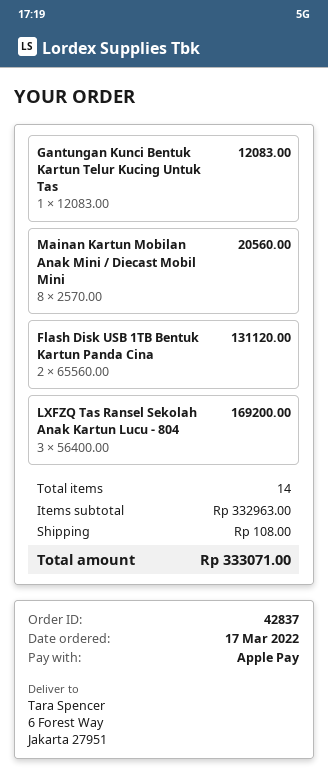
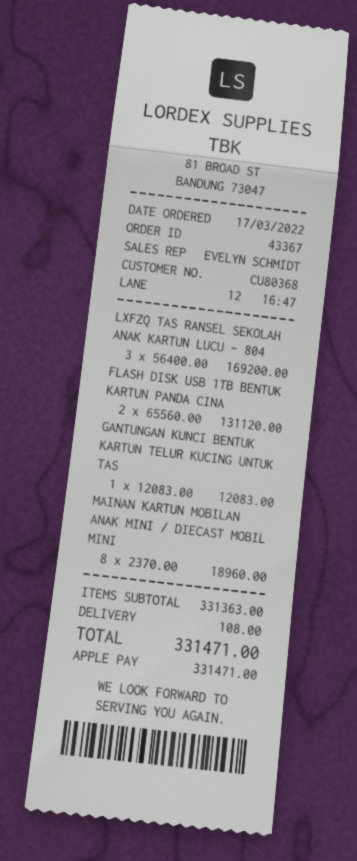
order number: 42837 -> 43367
Mainan Kartun Mobilan Anak Mini / Diecast Mobil Mini: 8 x 2570.00 = 20560.00 -> 8 x 2370.00 = 18960.00
subtotal: 332963.00 -> 331363.00
total: 333071.00 -> 331471.00

